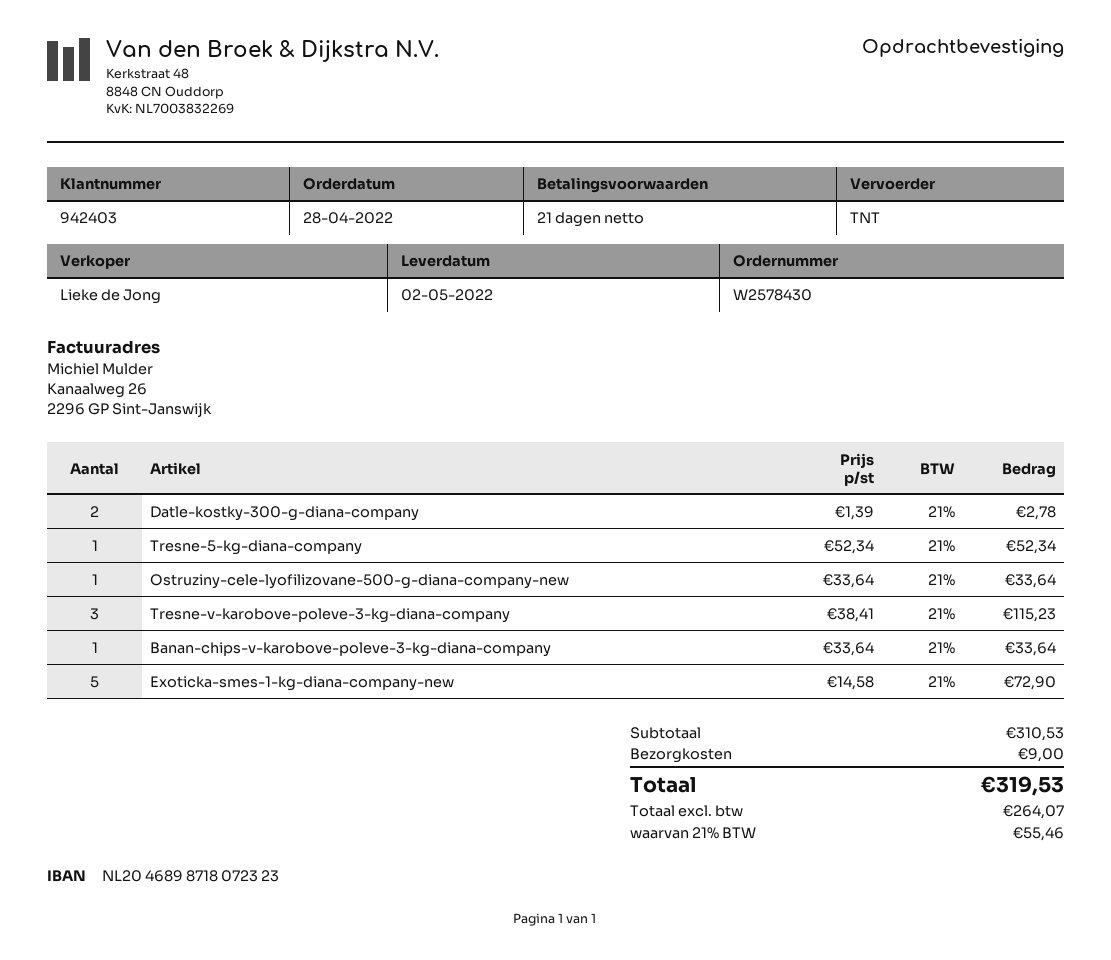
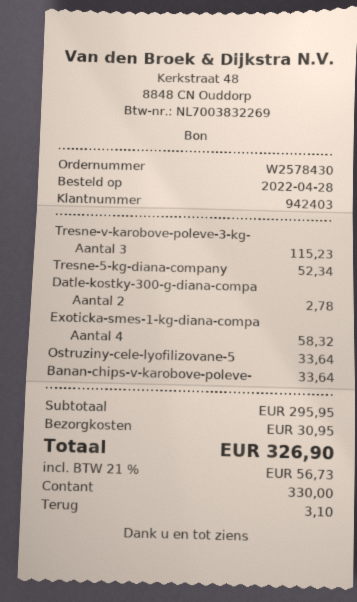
Exoticka-smes-1-kg-diana-company-new: 5 for 72.90 -> 4 for 58.32
subtotal: 310.53 -> 295.95
shipping: 9.00 -> 30.95
tax: 21% = 55.46 -> 21% = 56.73
total: 319.53 -> 326.90

